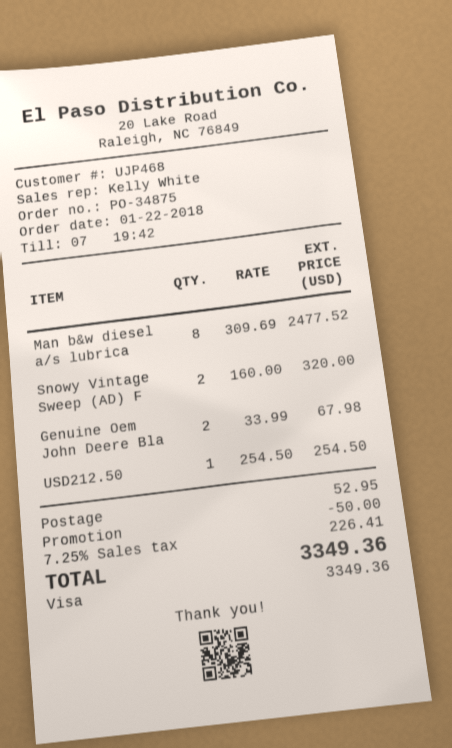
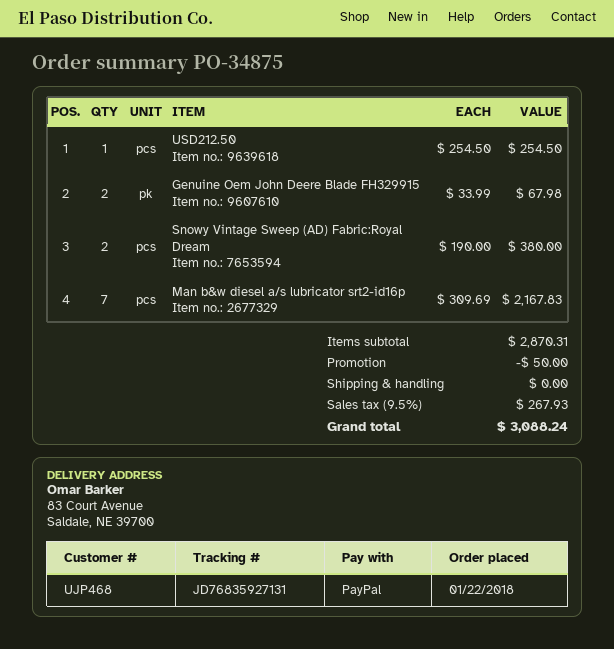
payment method: Visa -> PayPal
Man b&w diesel a/s lubrica: 8 x 309.69 = 2477.52 -> 7 x 309.69 = 2167.83
Snowy Vintage Sweep (AD) F: 2 x 160.00 = 320.00 -> 2 x 190.00 = 380.00
shipping: 52.95 -> 0.00
tax: 7.25% = 226.41 -> 9.5% = 267.93
total: 3349.36 -> 3088.24

